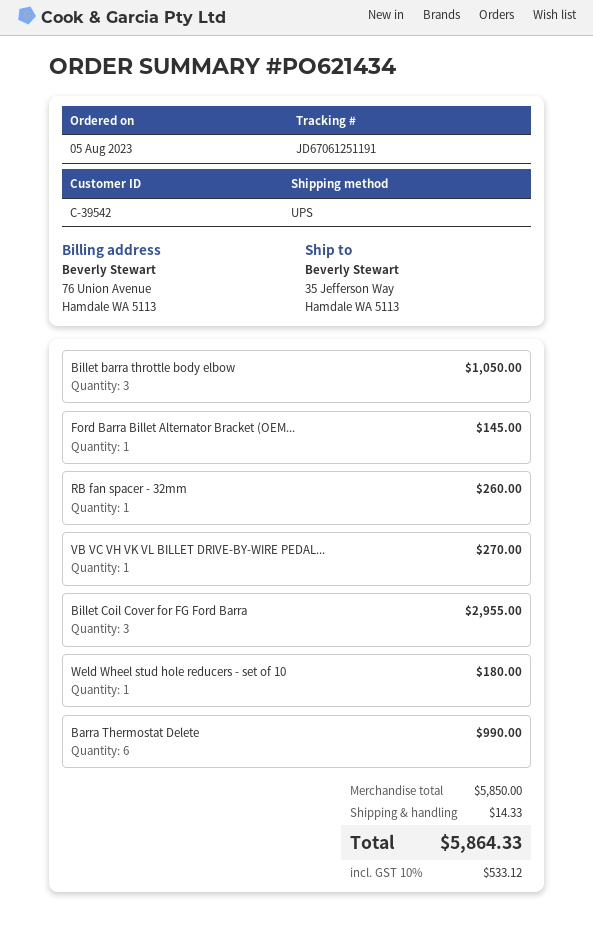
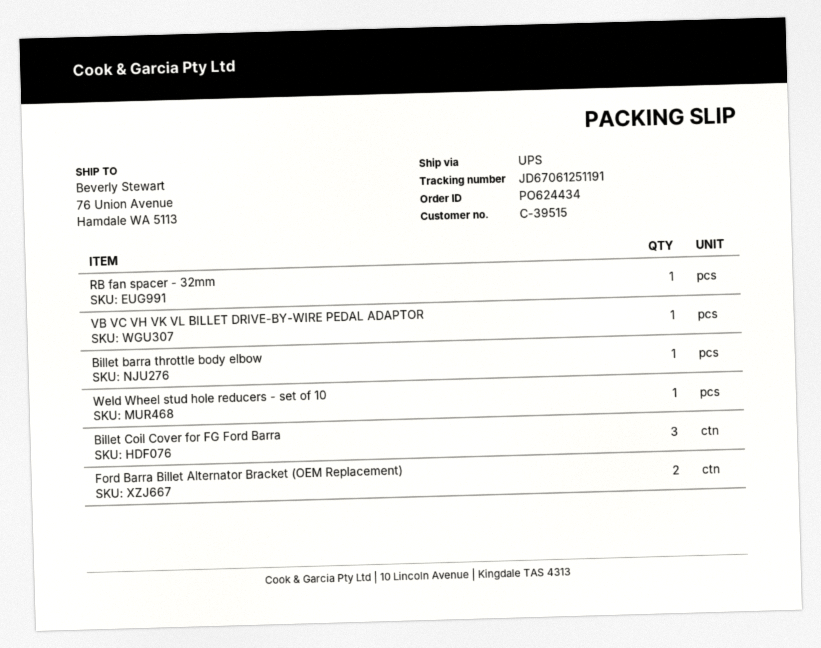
order number: PO621434 -> PO624434
customer number: C-39542 -> C-39515
ship to: 35 Jefferson Way, Hamdale WA 5113 -> 76 Union Avenue, Hamdale WA 5113
Billet barra throttle body elbow: 3 -> 1
Ford Barra Billet Alternator Bracket (OEM...: 1 -> 2
Barra Thermostat Delete: 6 -> none

